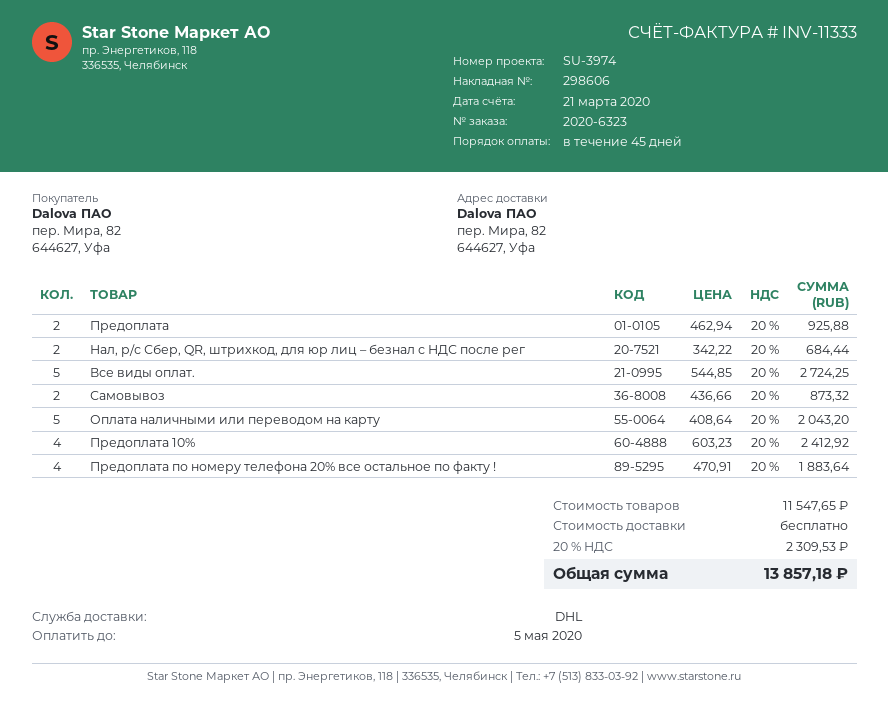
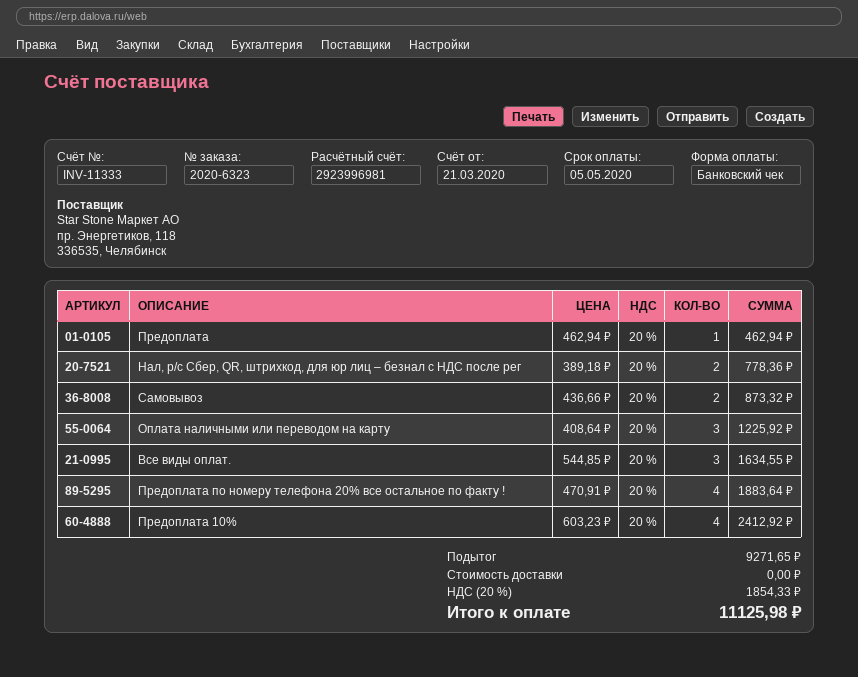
Предоплата: 2 x 462.94 = 925.88 -> 1 x 462.94 = 462.94
Нал, р/с Сбер, QR, штрихкод, для юр лиц – безнал с НДС после рег: 2 x 342.22 = 684.44 -> 2 x 389.18 = 778.36
Все виды оплат.: 5 x 544.85 = 2724.25 -> 3 x 544.85 = 1634.55
Оплата наличными или переводом на карту: 5 x 408.64 = 2043.20 -> 3 x 408.64 = 1225.92
subtotal: 11547.65 -> 9271.65
tax: 20% = 2309.53 -> 20% = 1854.33
total: 13857.18 -> 11125.98

